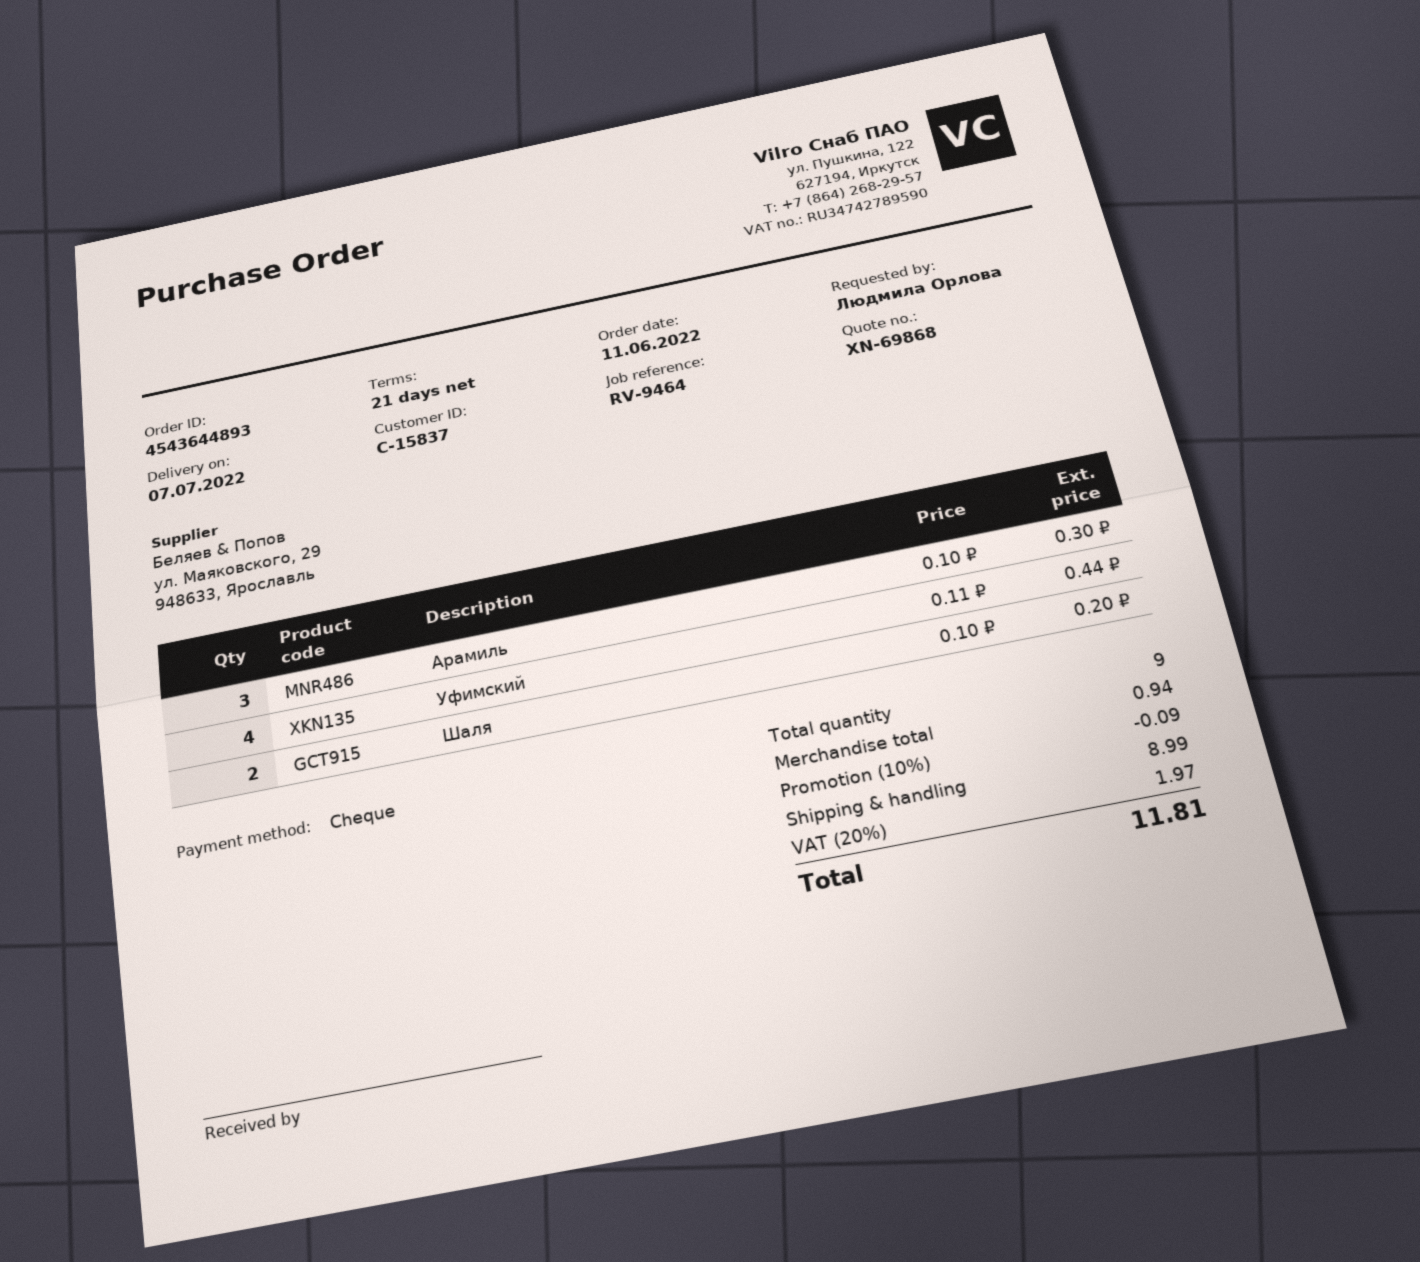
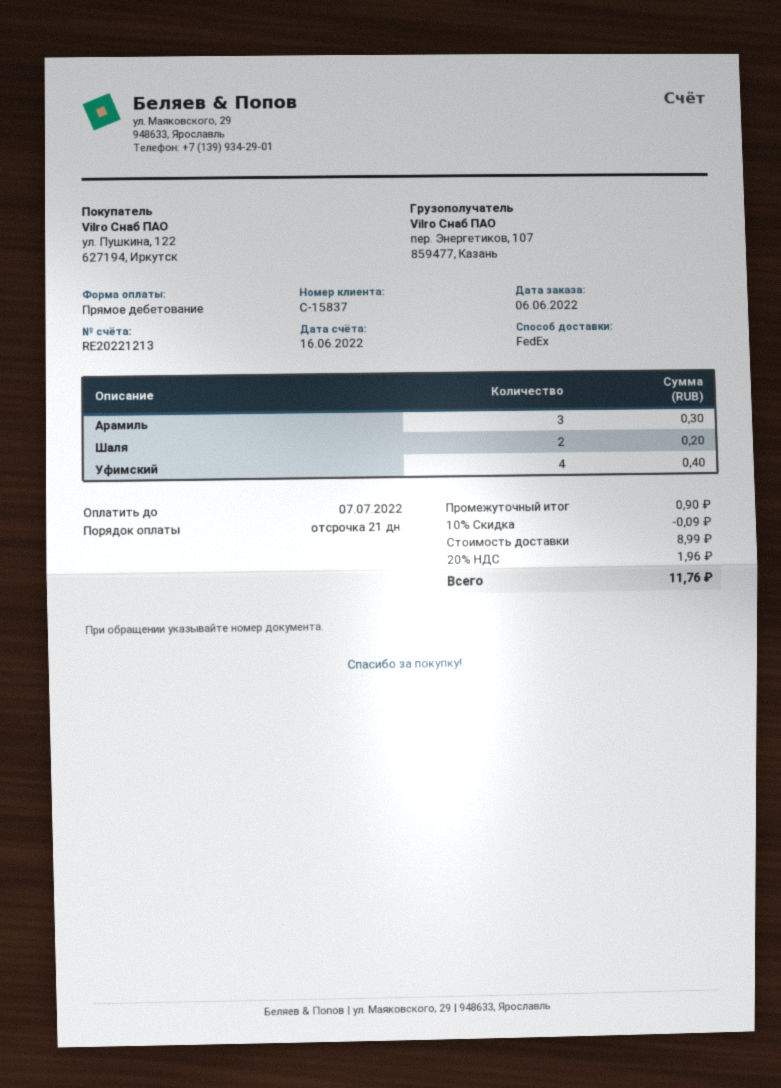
order date: 2022-06-11 -> 2022-06-06
payment method: cheque -> direct debit
Уфимский: 4 for 0.44 -> 4 for 0.40
subtotal: 0.94 -> 0.90
tax: 20% = 1.97 -> 20% = 1.96
total: 11.81 -> 11.76

